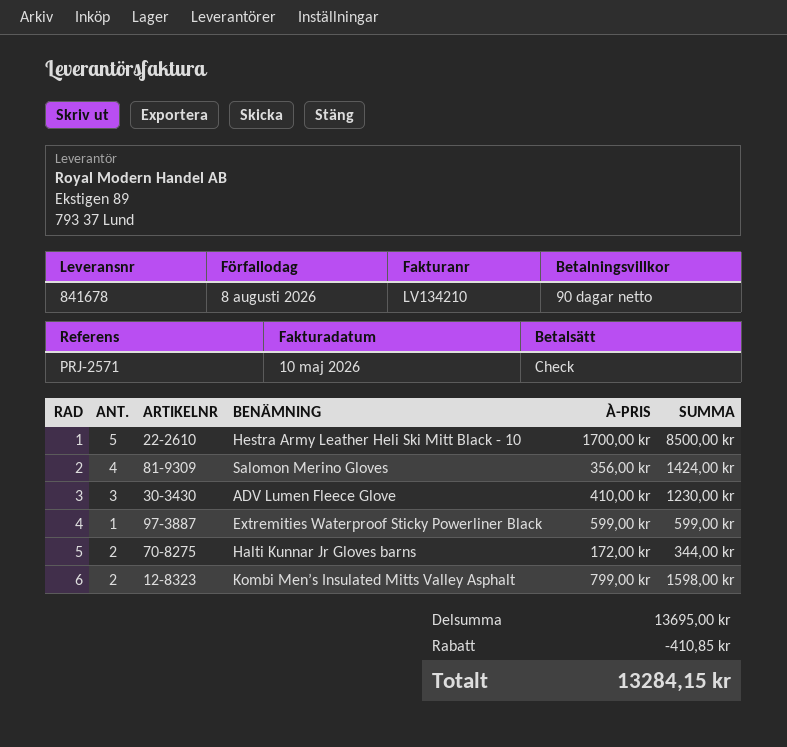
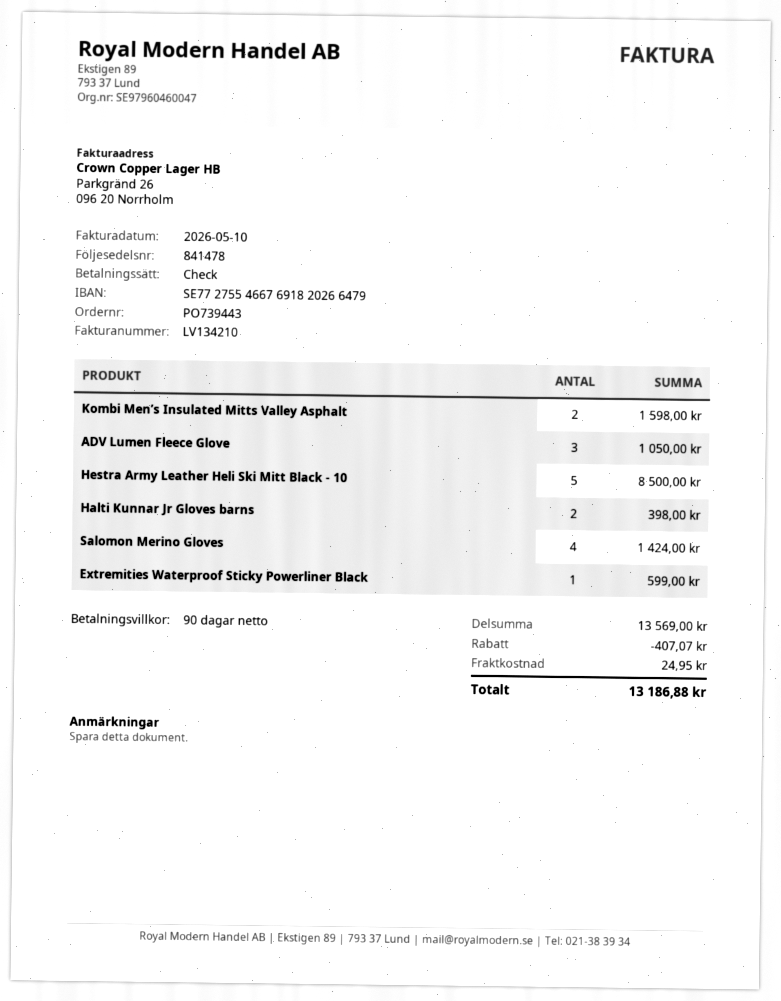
delivery note number: 841678 -> 841478
ADV Lumen Fleece Glove: 3 for 1230.00 -> 3 for 1050.00
Halti Kunnar Jr Gloves barns: 2 for 344.00 -> 2 for 398.00
subtotal: 13695.00 -> 13569.00
discount: 410.85 -> 407.07
shipping: none -> 24.95
total: 13284.15 -> 13186.88

